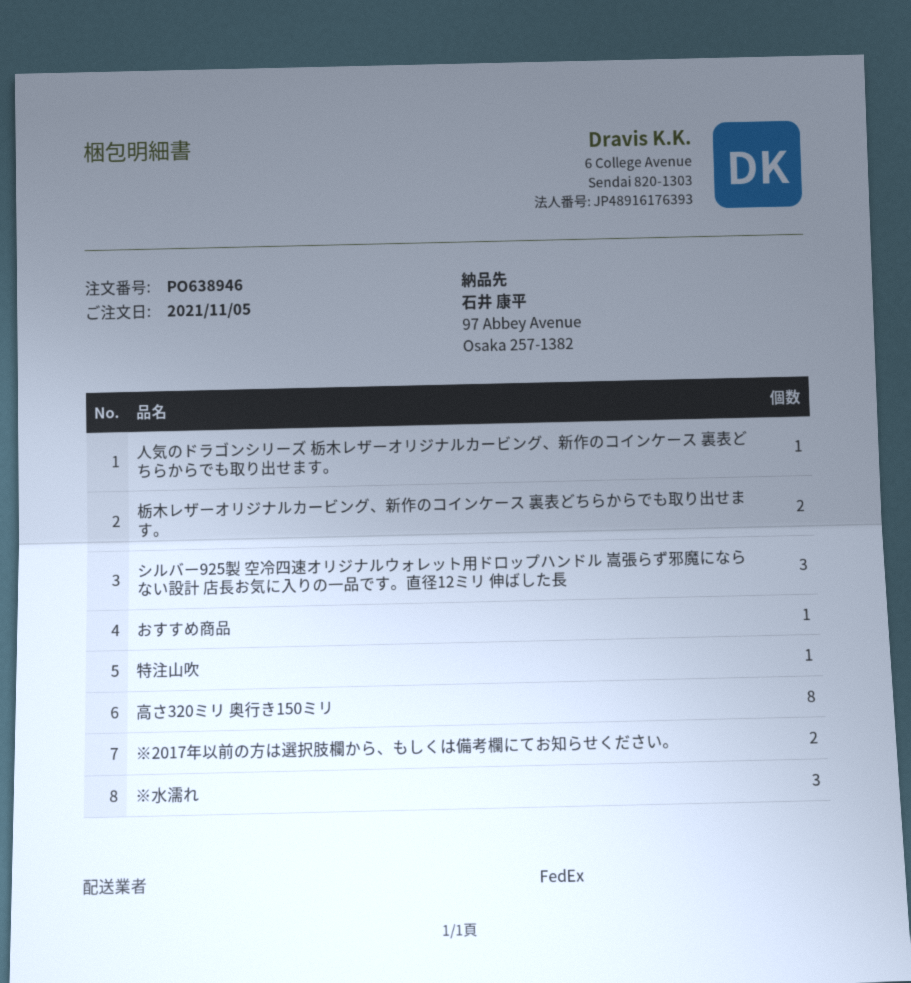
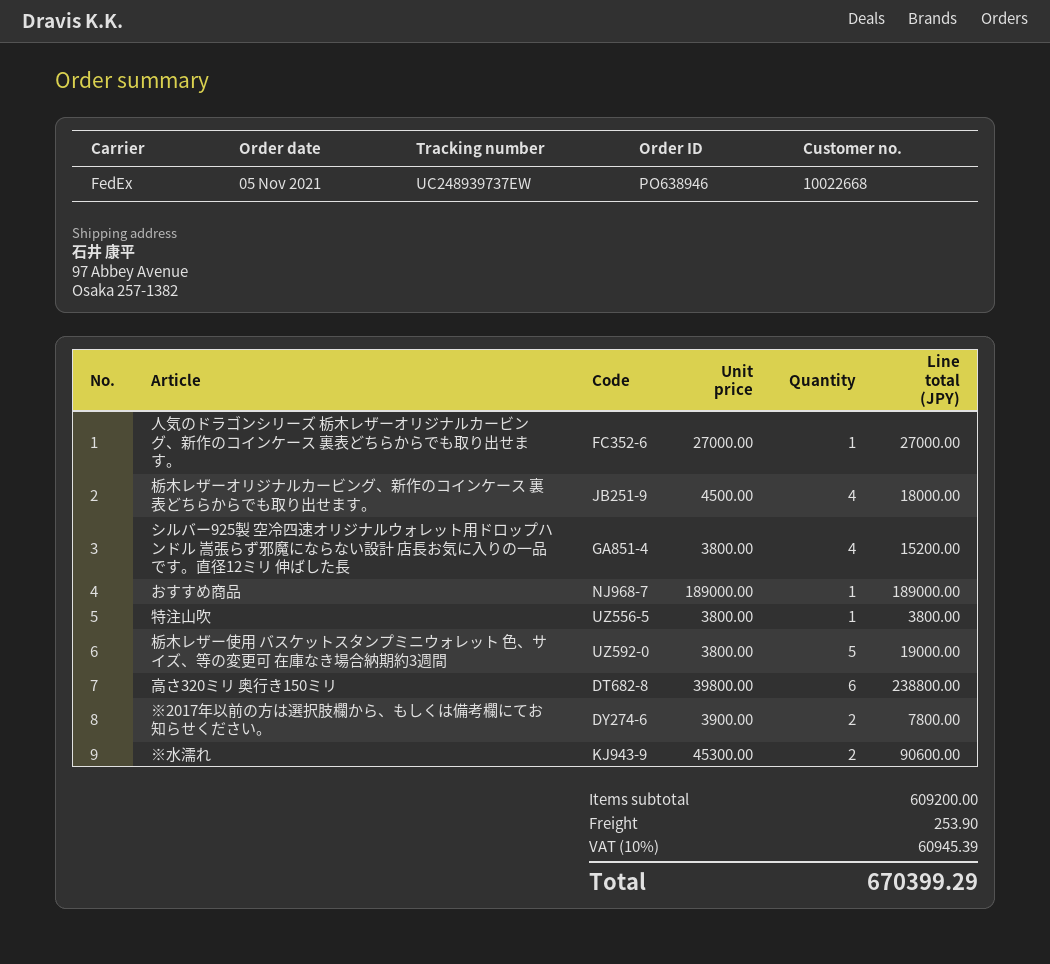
栃木レザーオリジナルカービング、新作のコインケース 裏表どちらからでも取り出せます。: 2 -> 4
シルバー925製 空冷四速オリジナルウォレット用ドロップハンドル 嵩張らず邪魔にならない設計 店長お気に入りの一品です。直径12ミリ 伸ばした長: 3 -> 4
高さ320ミリ 奥行き150ミリ: 8 -> 6
※水濡れ: 3 -> 2
栃木レザー使用 バスケットスタンプミニウォレット 色、サイズ、等の変更可 在庫なき場合納期約3週間: none -> 5

